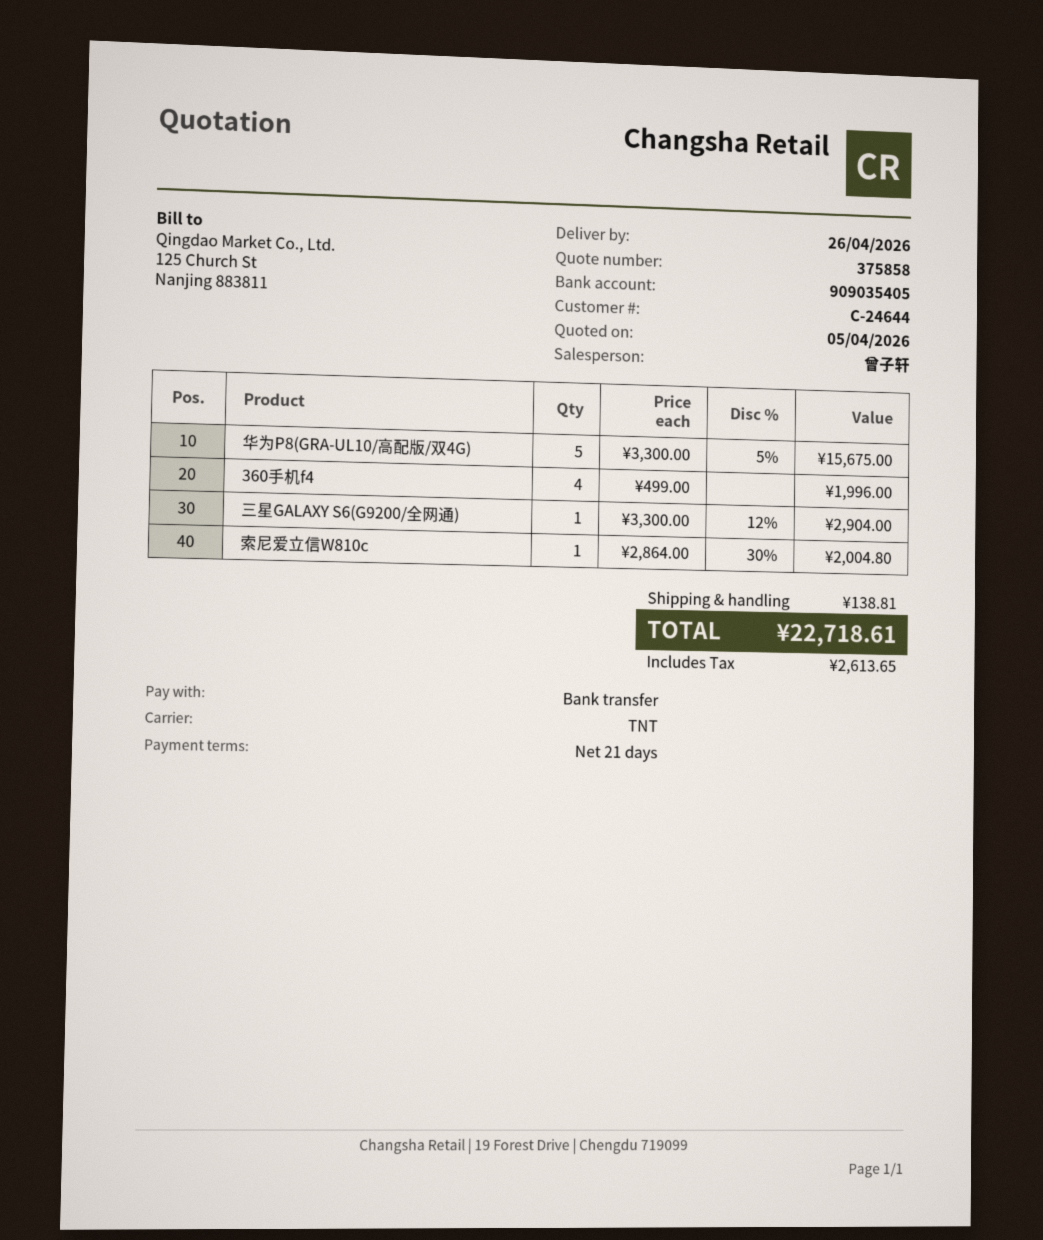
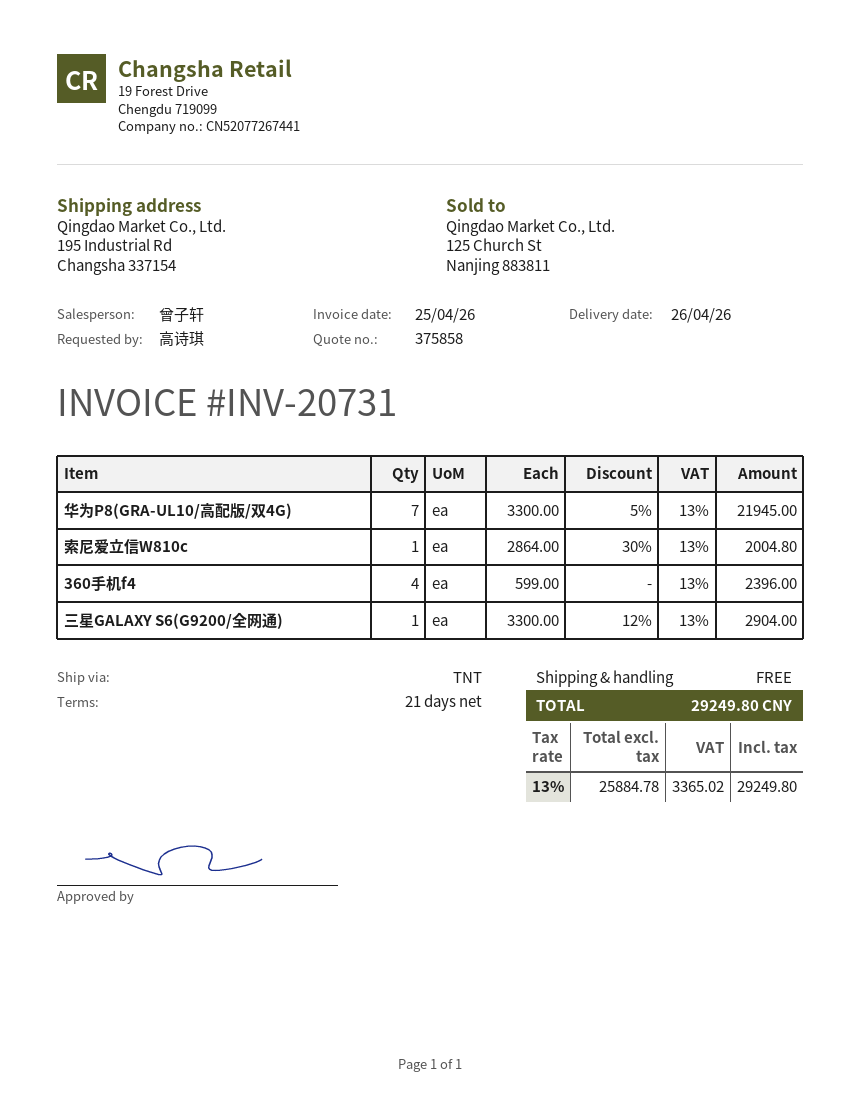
华为P8(GRA-UL10/高配版/双4G): 5 x 3300.00 - 5% = 15675.00 -> 7 x 3300.00 - 5% = 21945.00
360手机f4: 4 x 499.00 = 1996.00 -> 4 x 599.00 = 2396.00
shipping: 138.81 -> 0.00
tax: 2613.65 -> 3365.02
total: 22718.61 -> 29249.80

